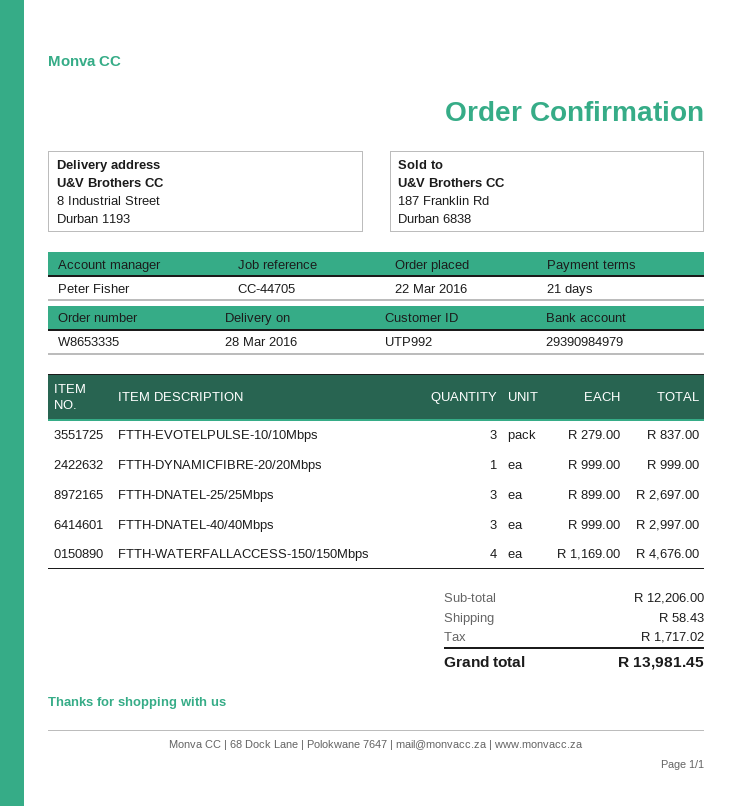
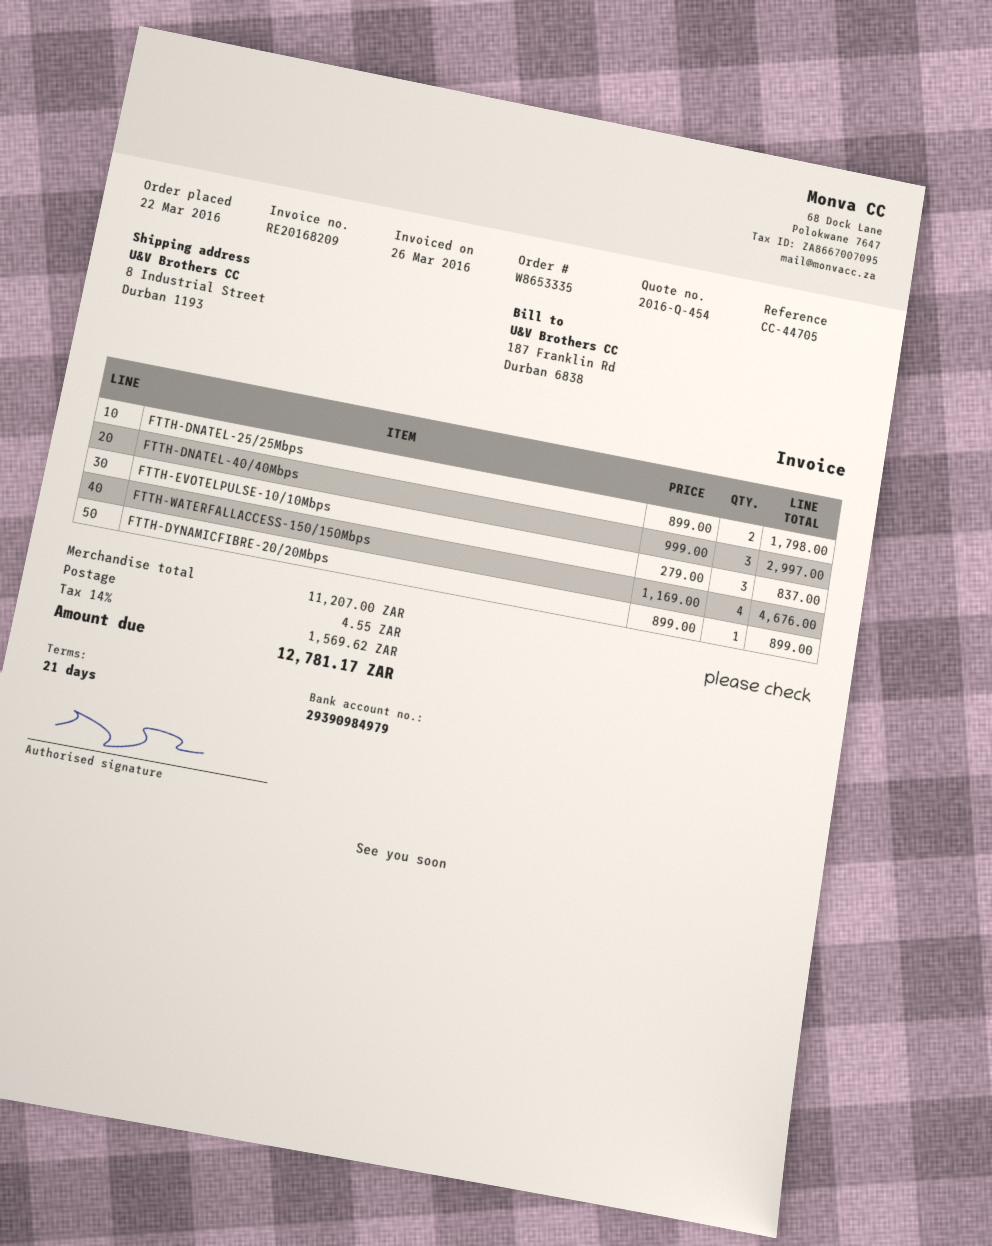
FTTH-DYNAMICFIBRE-20/20Mbps: 1 x 999.00 = 999.00 -> 1 x 899.00 = 899.00
FTTH-DNATEL-25/25Mbps: 3 x 899.00 = 2697.00 -> 2 x 899.00 = 1798.00
subtotal: 12206.00 -> 11207.00
shipping: 58.43 -> 4.55
tax: 1717.02 -> 1569.62
total: 13981.45 -> 12781.17

